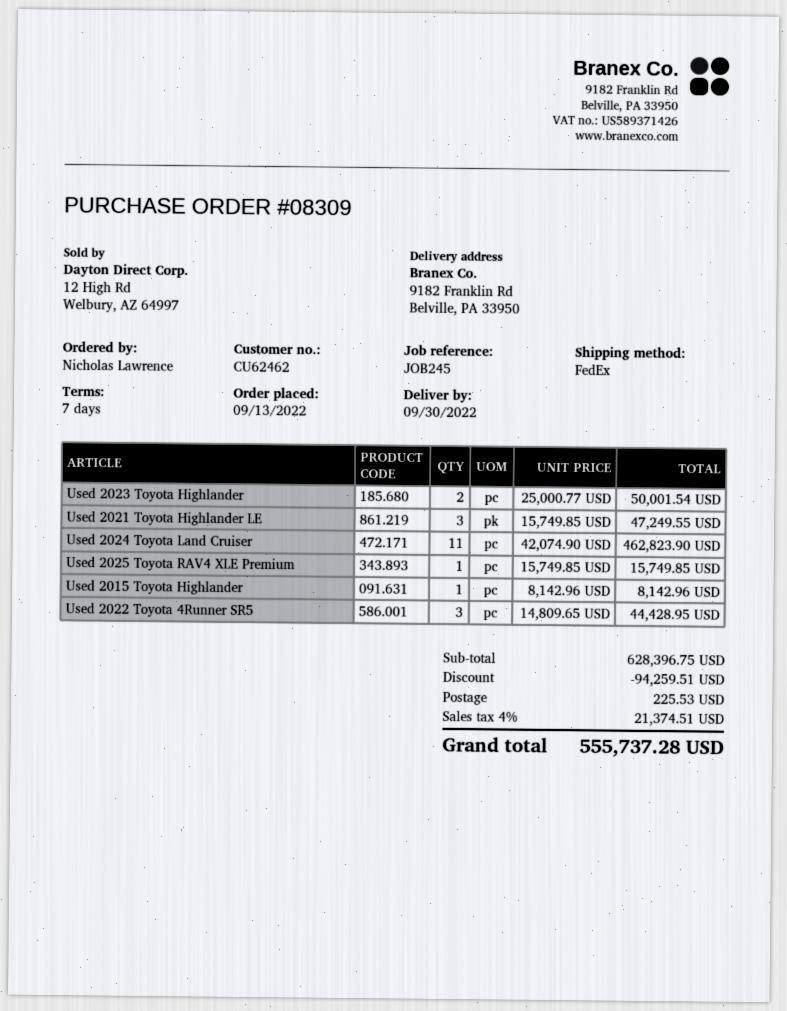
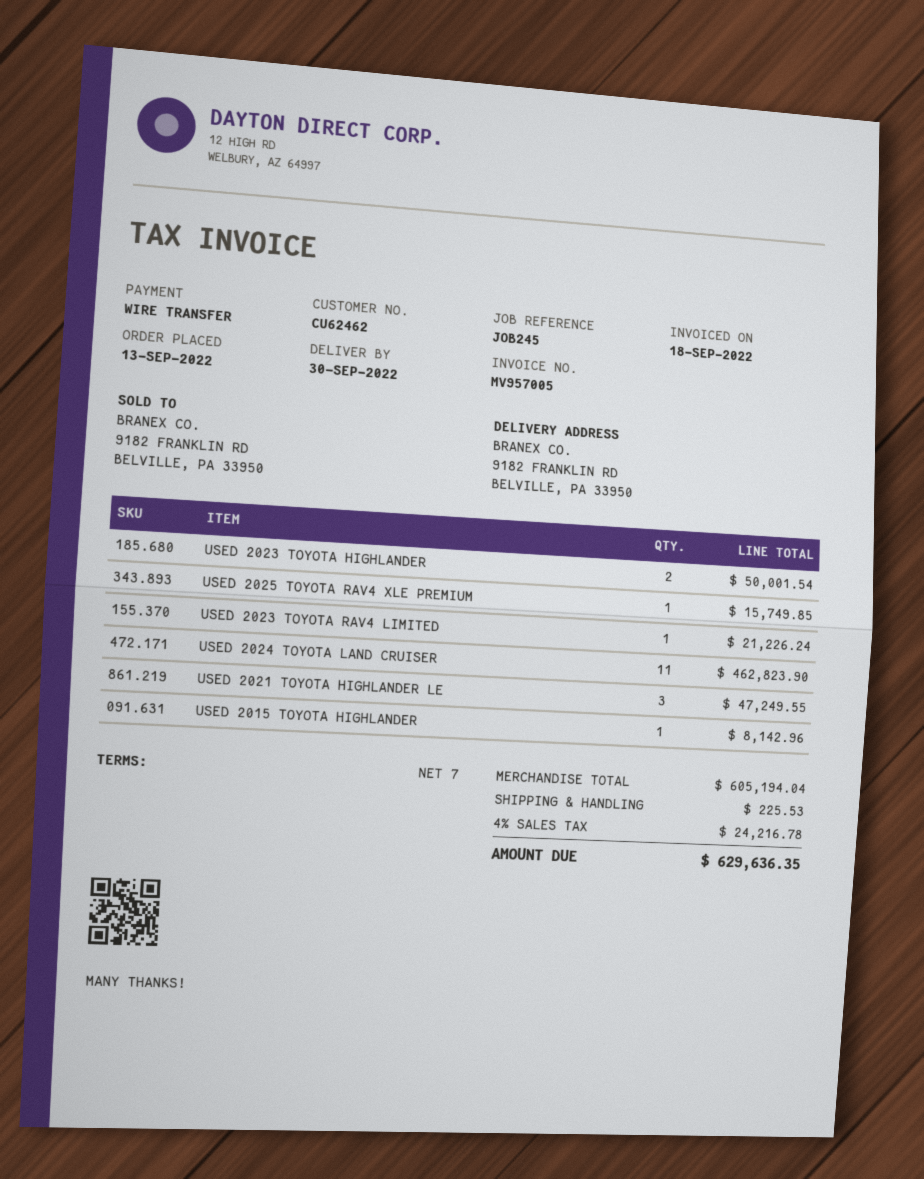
Used 2022 Toyota 4Runner SR5: 3 for 44428.95 -> none
USED 2023 TOYOTA RAV4 LIMITED: none -> 1 for 21226.24
subtotal: 628396.75 -> 605194.04
discount: 94259.51 -> none
tax: 4% = 21374.51 -> 4% = 24216.78
total: 555737.28 -> 629636.35

